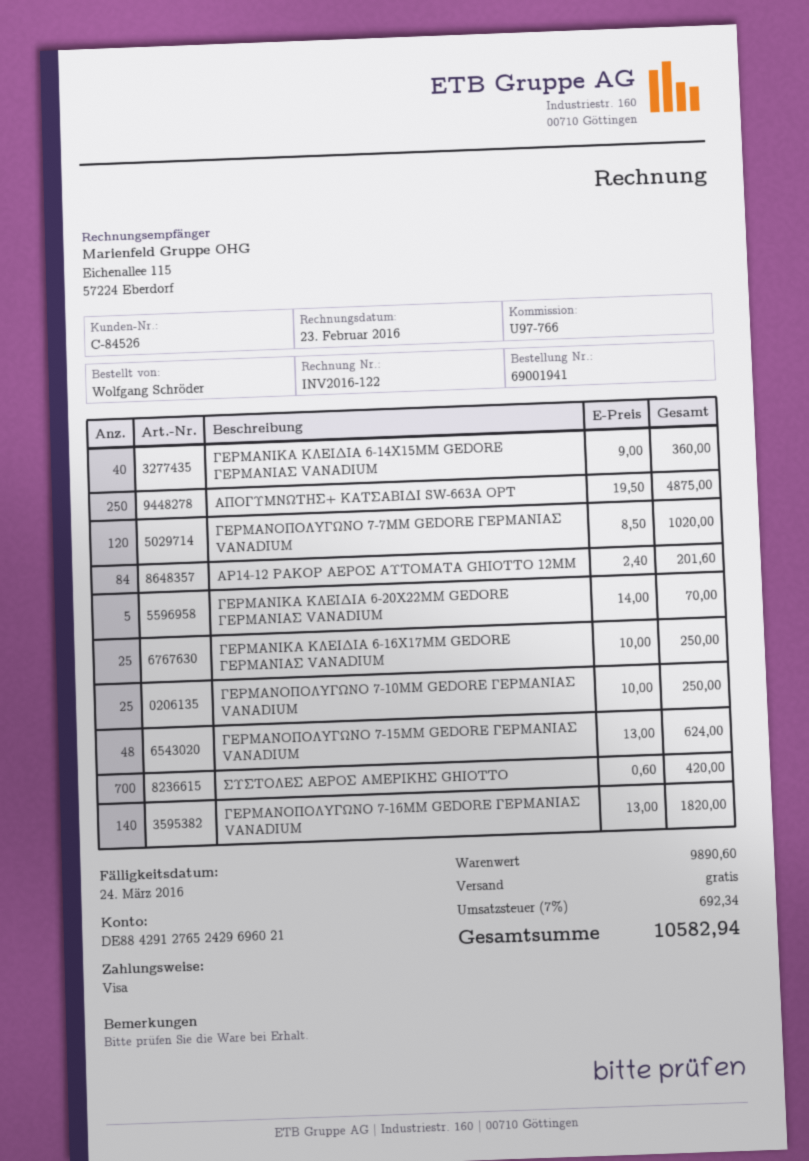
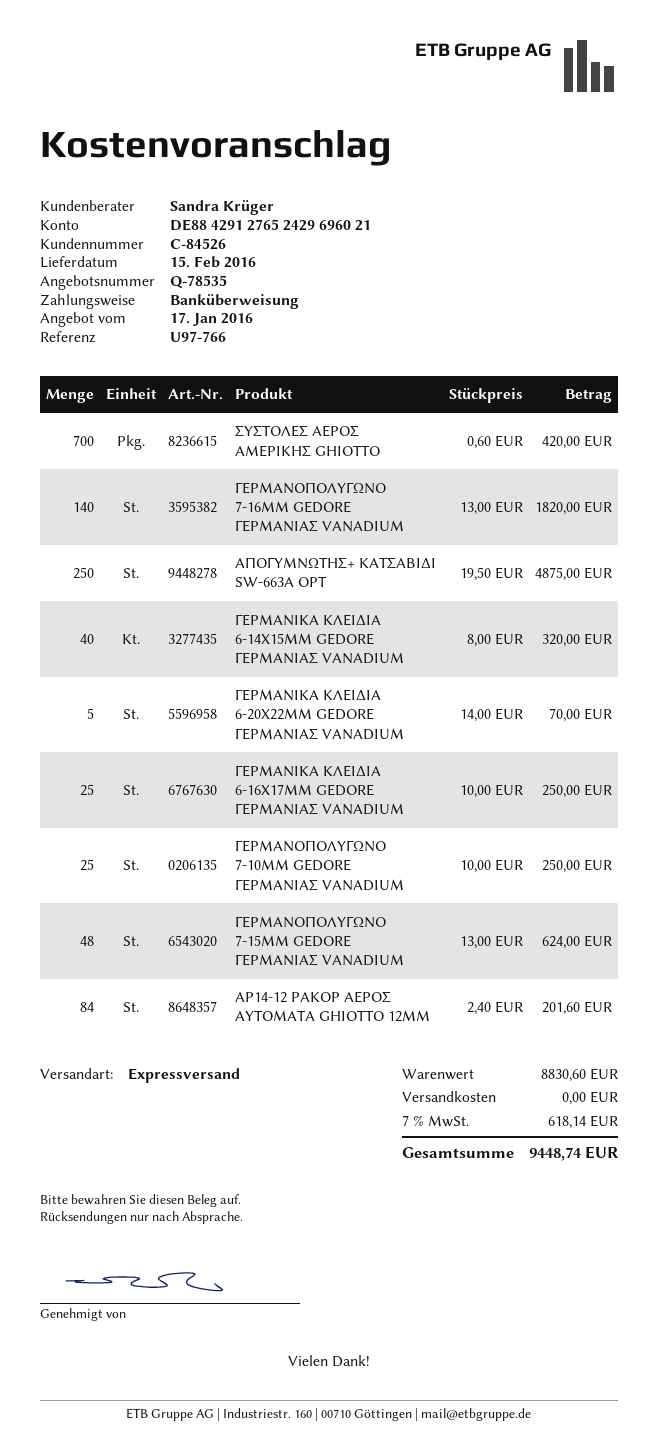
payment method: Visa -> bank transfer
ΓΕΡΜΑΝΙΚΑ ΚΛΕΙΔΙΑ 6-14Χ15ΜΜ GEDORE ΓΕΡΜΑΝΙΑΣ VANADIUM: 40 x 9.00 = 360.00 -> 40 x 8.00 = 320.00
ΓΕΡΜΑNOΠΟΛYΓΩΝΟ 7-7MM GEDORE ΓΕΡΜΑΝΙΑΣ VANADIUM: 120 x 8.50 = 1020.00 -> none
subtotal: 9890.60 -> 8830.60
tax: 7% = 692.34 -> 7% = 618.14
total: 10582.94 -> 9448.74

